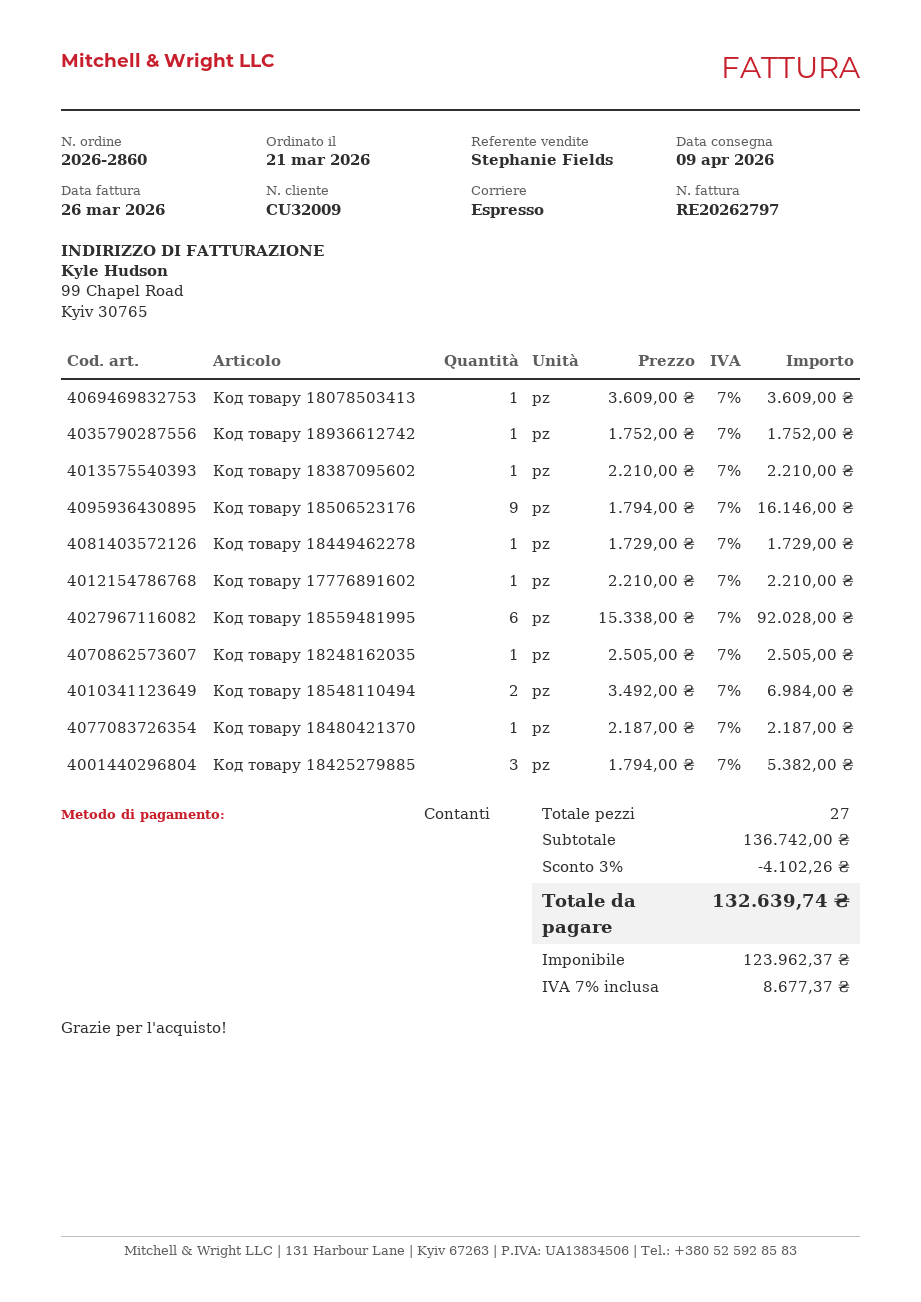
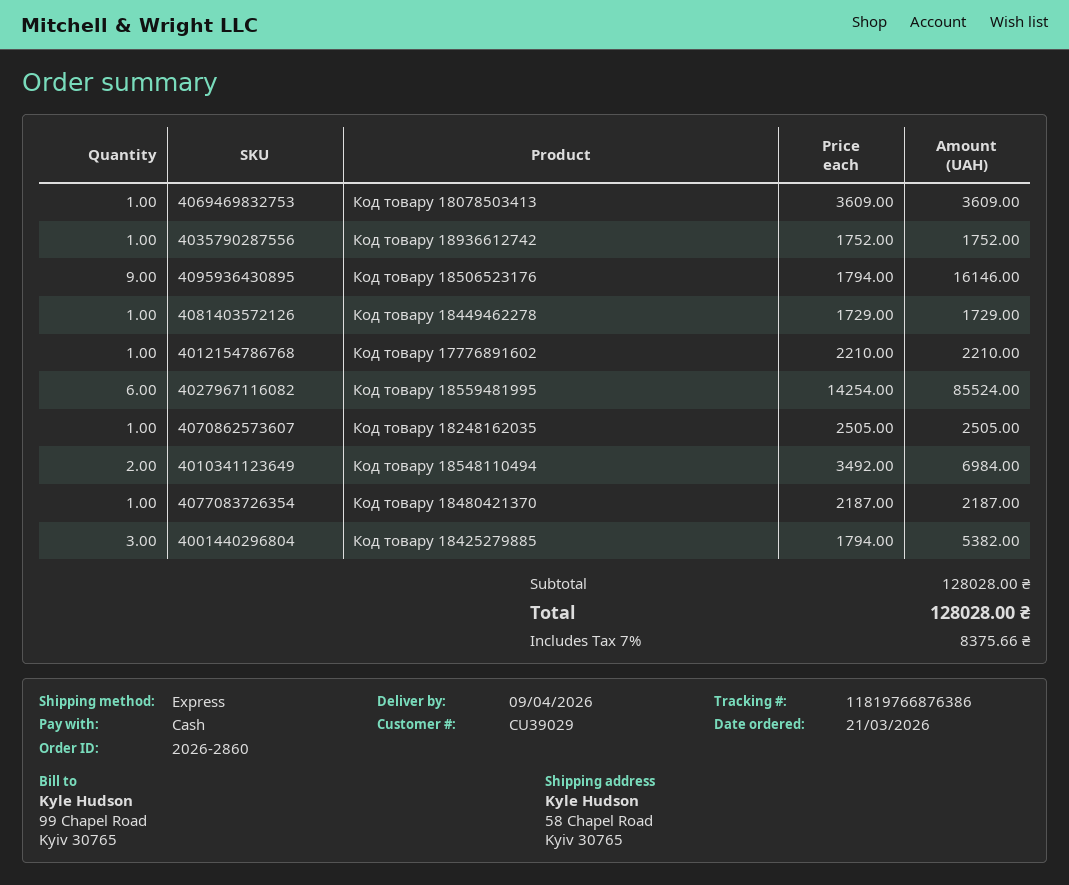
customer number: CU32009 -> CU39029
Код товару 18387095602: 1 x 2210.00 = 2210.00 -> none
Код товару 18559481995: 6 x 15338.00 = 92028.00 -> 6 x 14254.00 = 85524.00
subtotal: 136742.00 -> 128028.00
discount: 3% = 4102.26 -> none
tax: 7% = 8677.37 -> 7% = 8375.66
total: 132639.74 -> 128028.00

